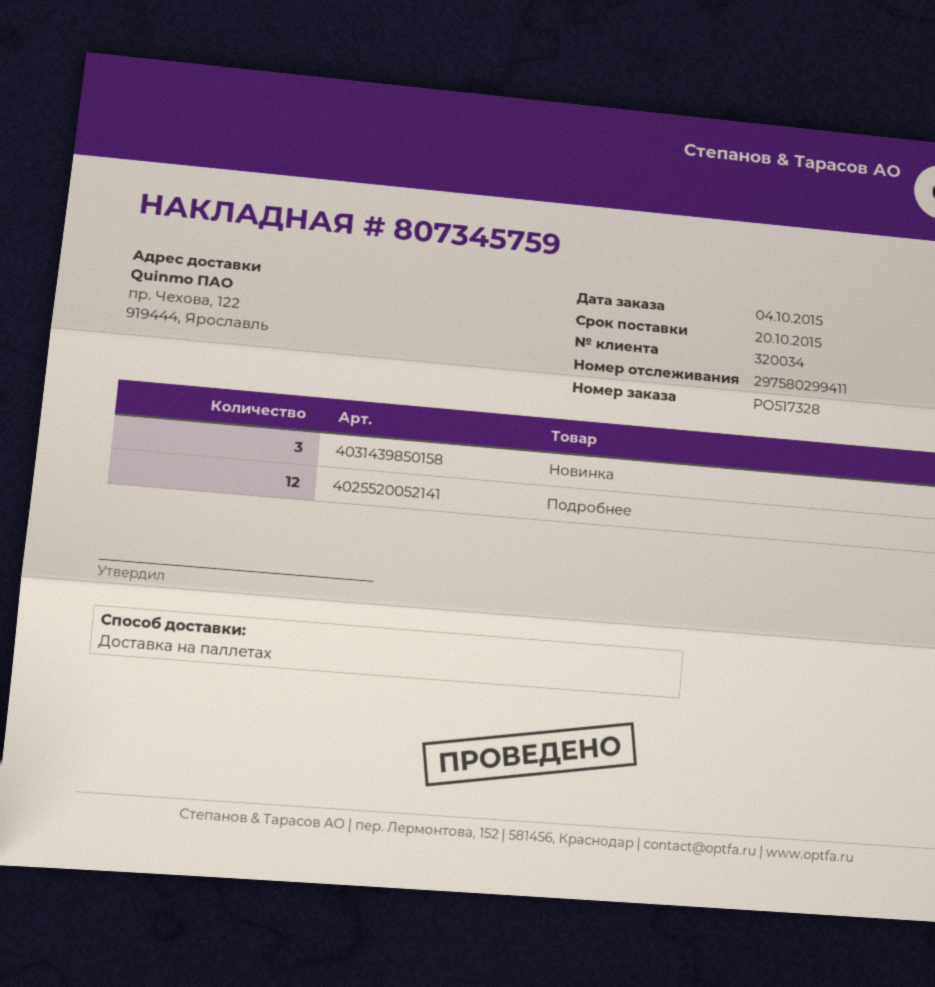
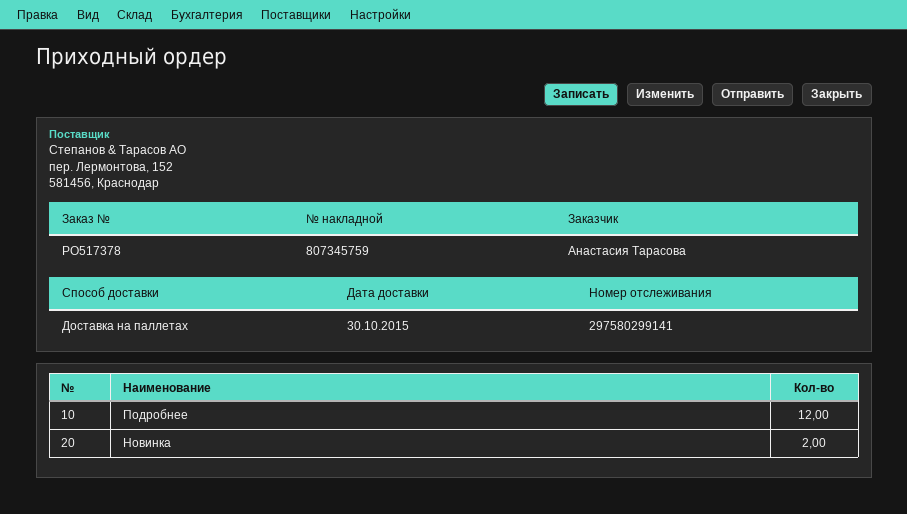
order number: PO517328 -> PO517378
delivery date: 2015-10-20 -> 2015-10-30
tracking number: 297580299411 -> 297580299141
Новинка: 3 -> 2

